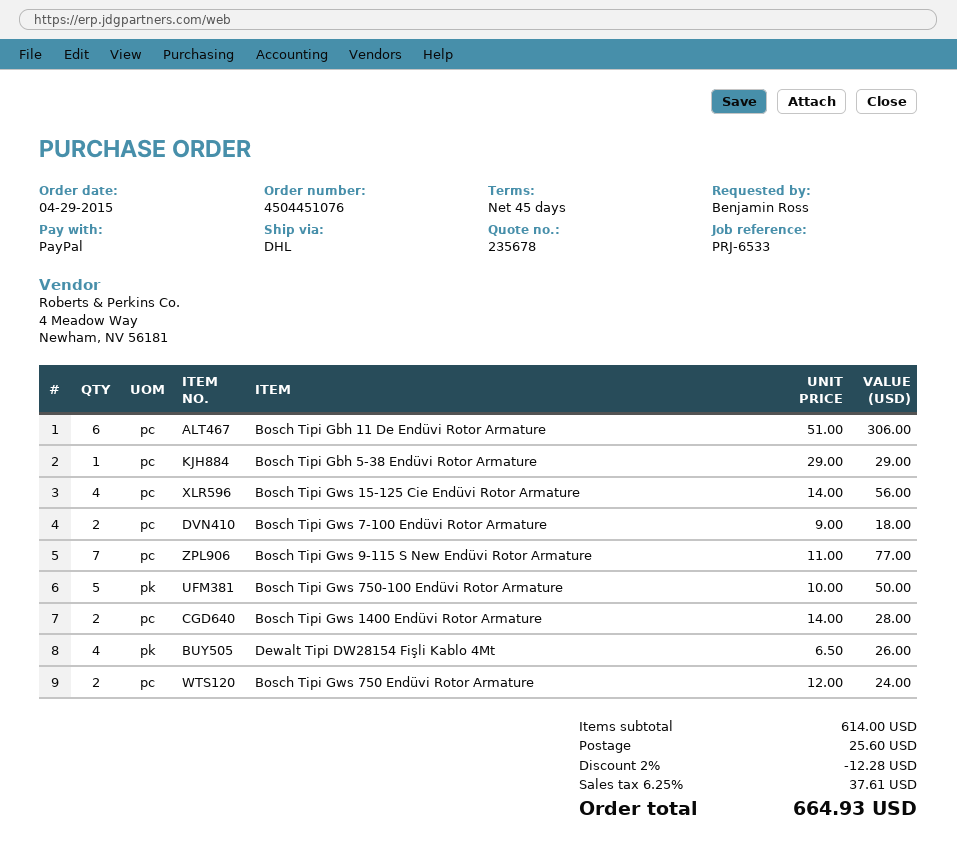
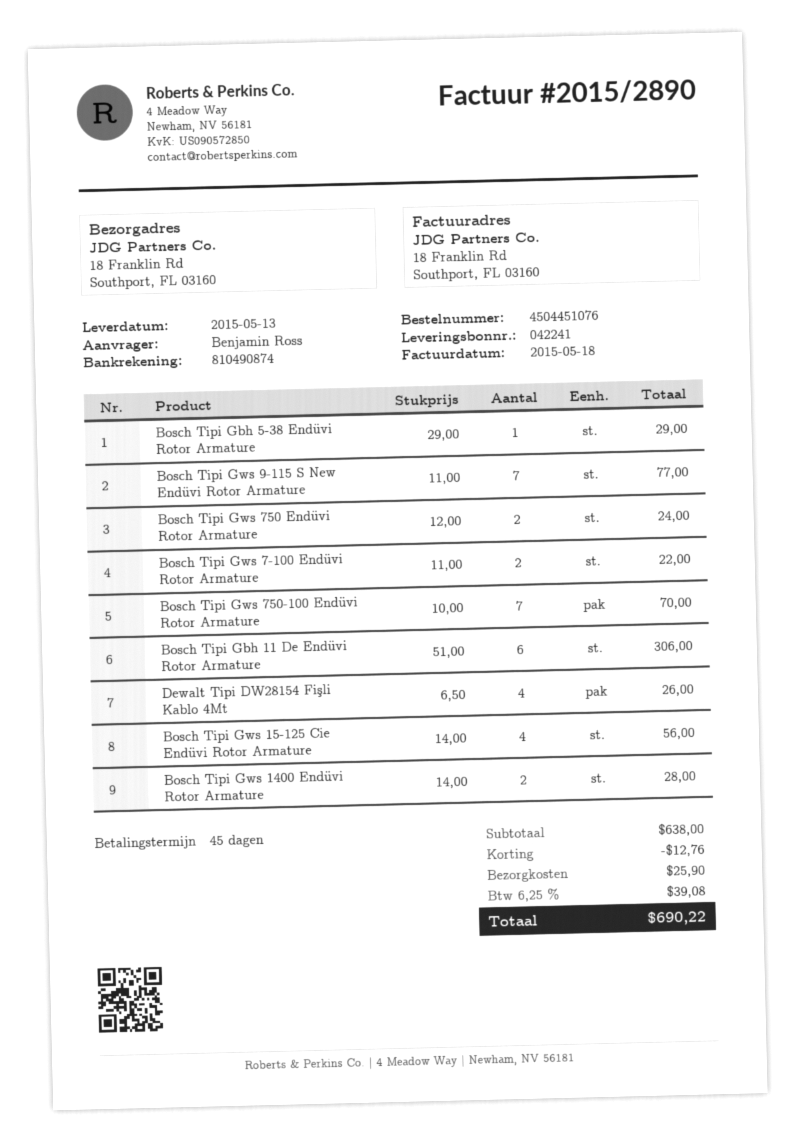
Bosch Tipi Gws 7-100 Endüvi Rotor Armature: 2 x 9.00 = 18.00 -> 2 x 11.00 = 22.00
Bosch Tipi Gws 750-100 Endüvi Rotor Armature: 5 x 10.00 = 50.00 -> 7 x 10.00 = 70.00
subtotal: 614.00 -> 638.00
discount: 12.28 -> 12.76
shipping: 25.60 -> 25.90
tax: 6.25% = 37.61 -> 6.25% = 39.08
total: 664.93 -> 690.22

